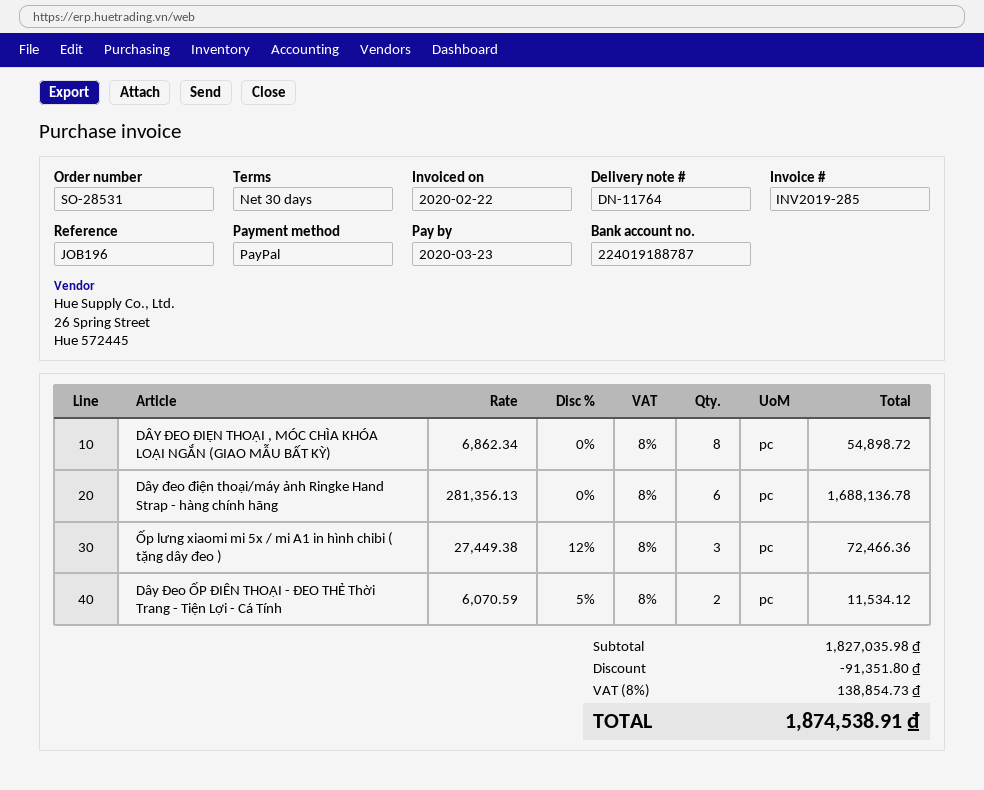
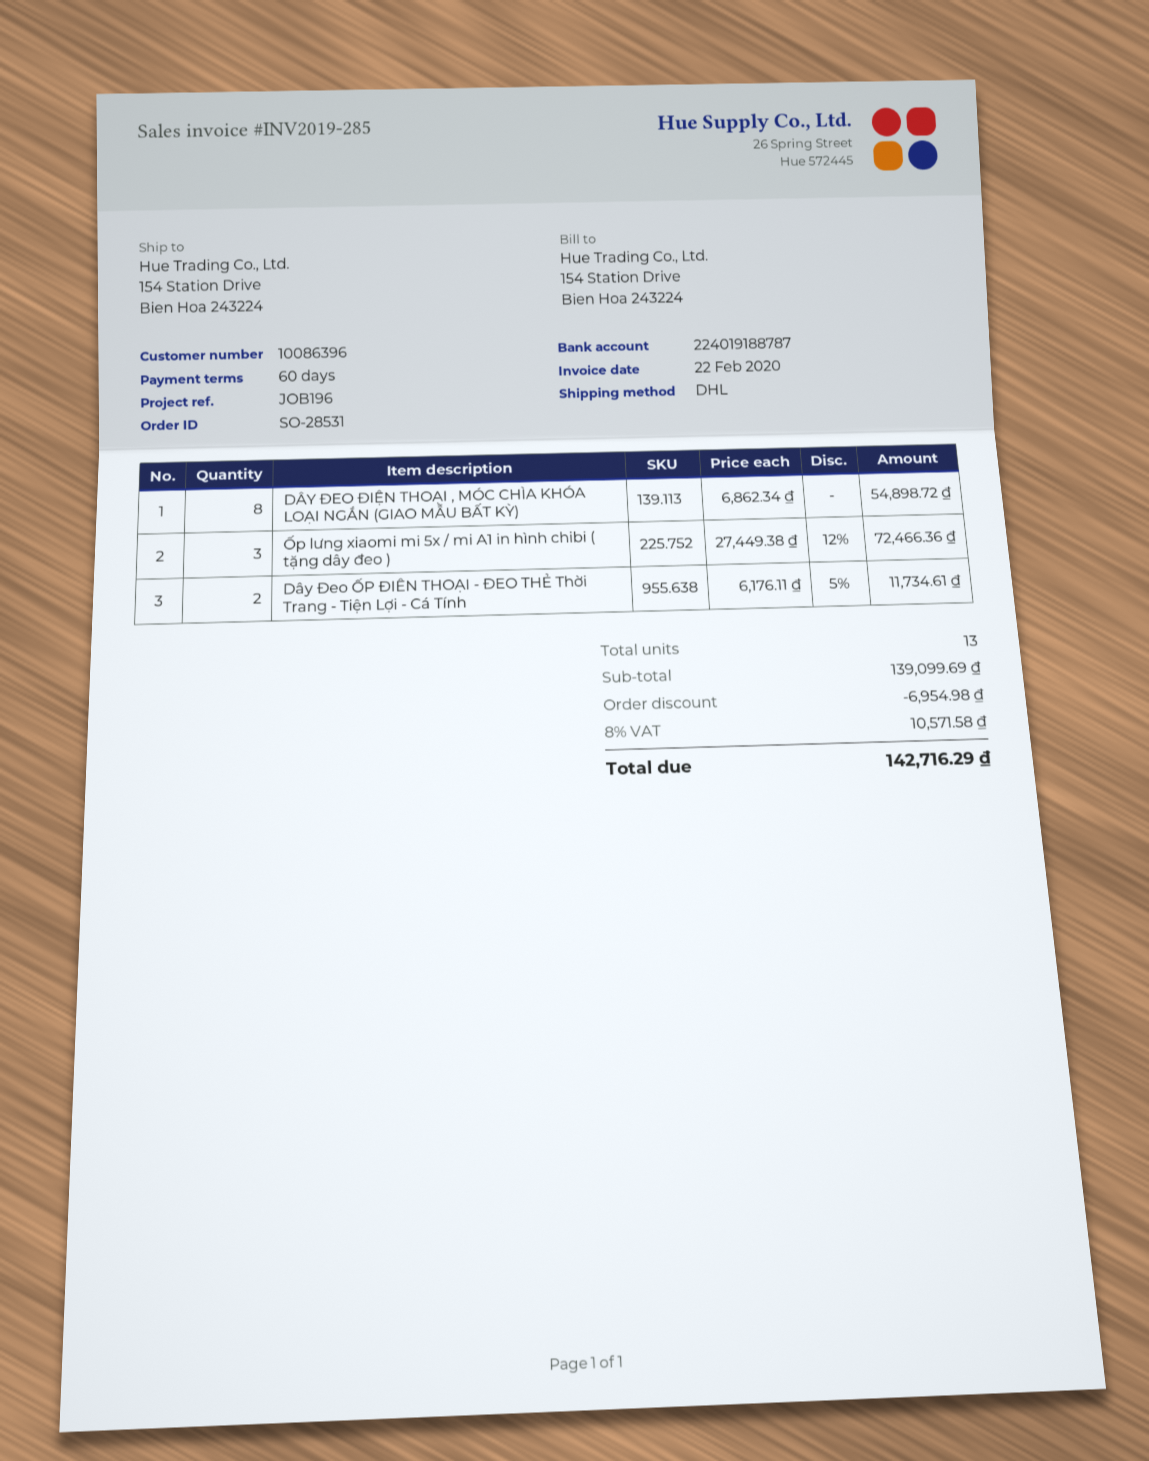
payment terms: 30 days -> 60 days
Dây đeo điện thoại/máy ảnh Ringke Hand Strap - hàng chính hãng: 6 x 281356.13 = 1688136.78 -> none
Dây Đeo ỐP ĐIÊN THOẠI - ĐEO THẺ Thời Trang - Tiện Lợi - Cá Tính: 2 x 6070.59 - 5% = 11534.12 -> 2 x 6176.11 - 5% = 11734.61
subtotal: 1827035.98 -> 139099.69
discount: 91351.80 -> 6954.98
tax: 8% = 138854.73 -> 8% = 10571.58
total: 1874538.91 -> 142716.29

